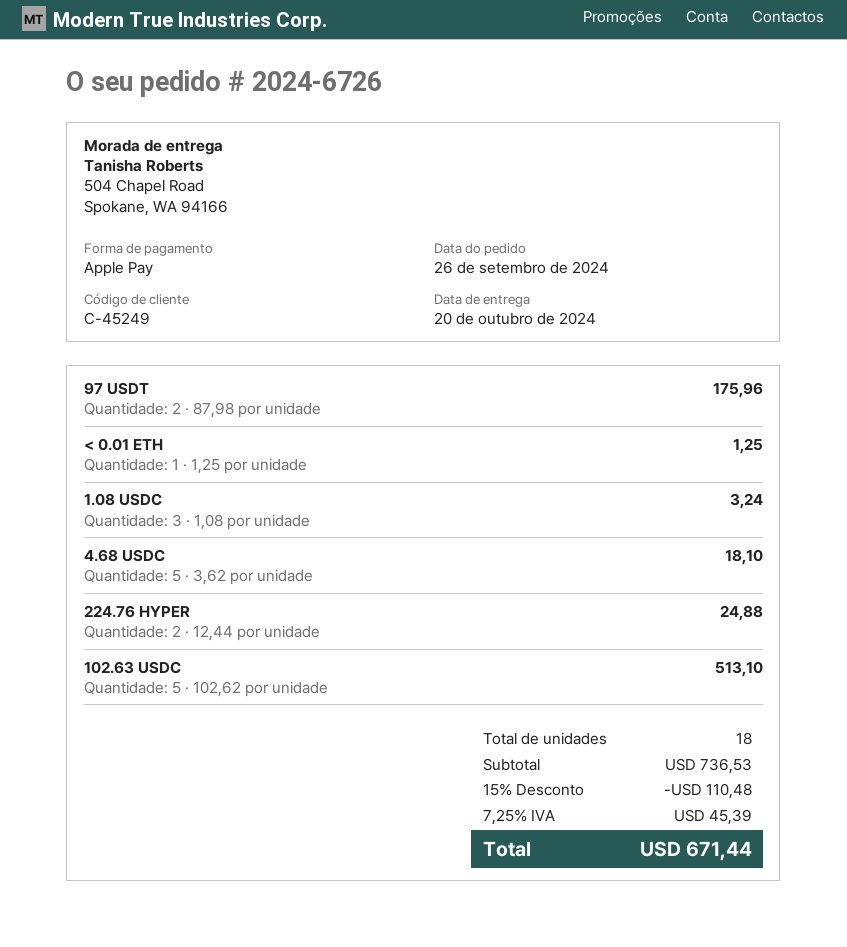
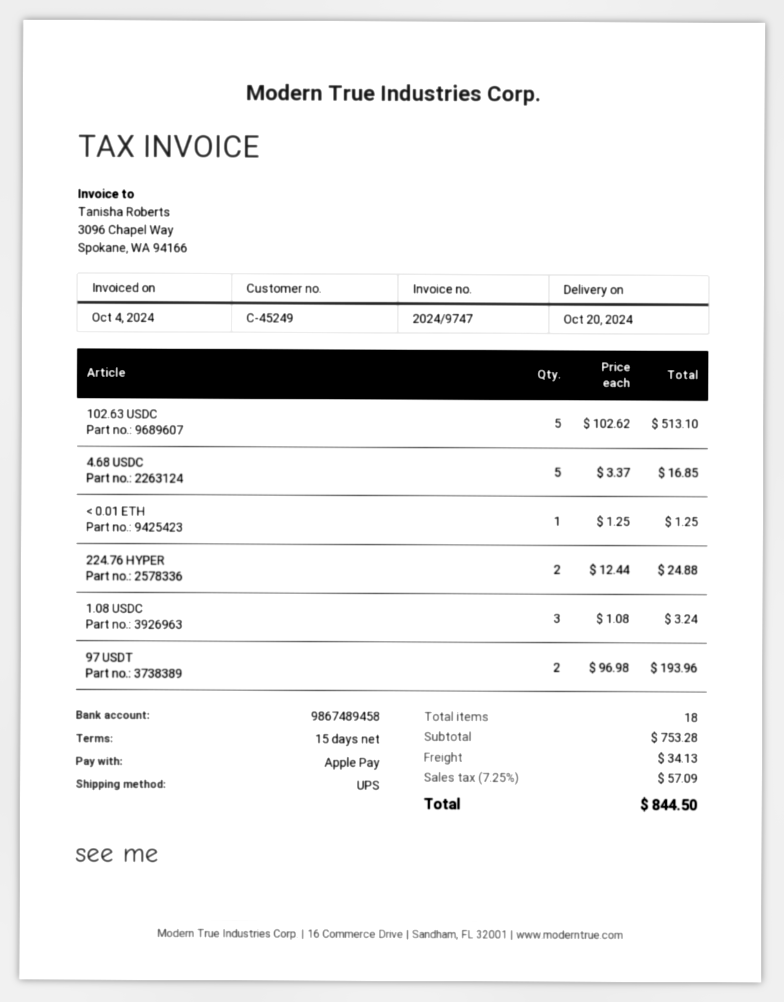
97 USDT: 2 x 87.98 = 175.96 -> 2 x 96.98 = 193.96
4.68 USDC: 5 x 3.62 = 18.10 -> 5 x 3.37 = 16.85
subtotal: 736.53 -> 753.28
discount: 15% = 110.48 -> none
shipping: none -> 34.13
tax: 7.25% = 45.39 -> 7.25% = 57.09
total: 671.44 -> 844.50

